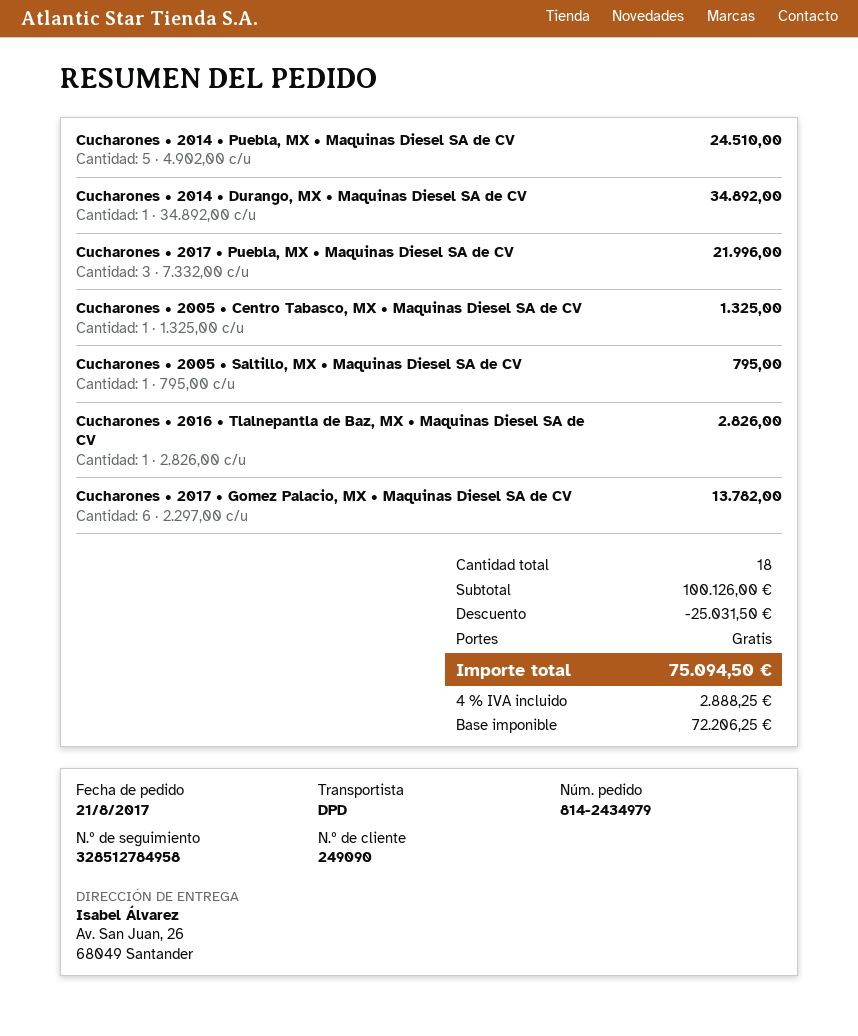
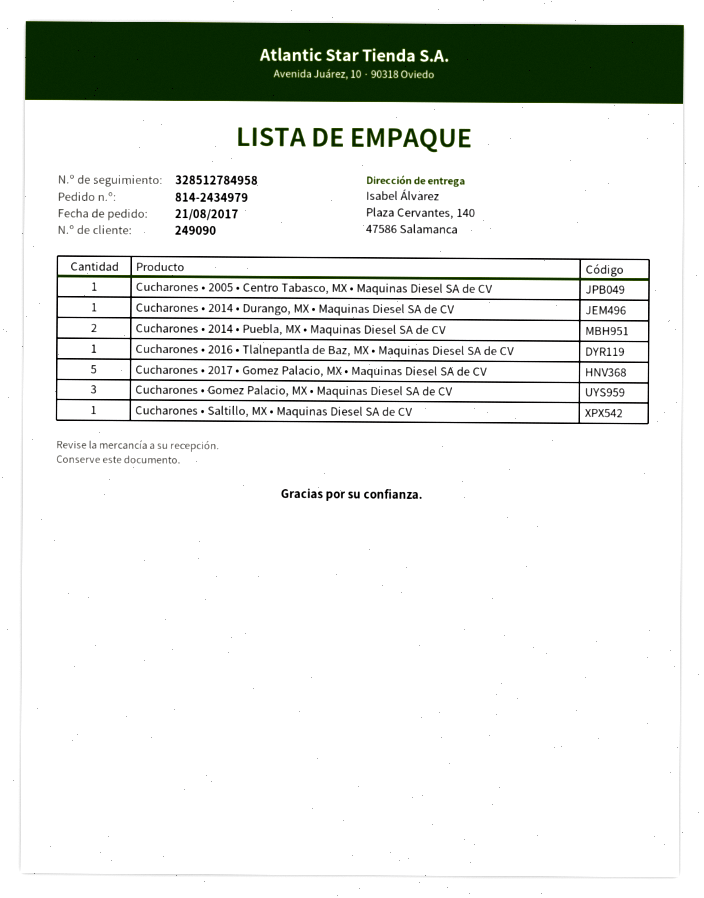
ship to: Av. San Juan, 26, 68049 Santander -> Plaza Cervantes, 140, 47586 Salamanca
Cucharones • 2014 • Puebla, MX • Maquinas Diesel SA de CV: 5 -> 2
Cucharones • 2017 • Puebla, MX • Maquinas Diesel SA de CV: 3 -> none
Cucharones • 2005 • Saltillo, MX • Maquinas Diesel SA de CV: 1 -> none
Cucharones • 2017 • Gomez Palacio, MX • Maquinas Diesel SA de CV: 6 -> 5
Cucharones • Gomez Palacio, MX • Maquinas Diesel SA de CV: none -> 3
Cucharones • Saltillo, MX • Maquinas Diesel SA de CV: none -> 1

